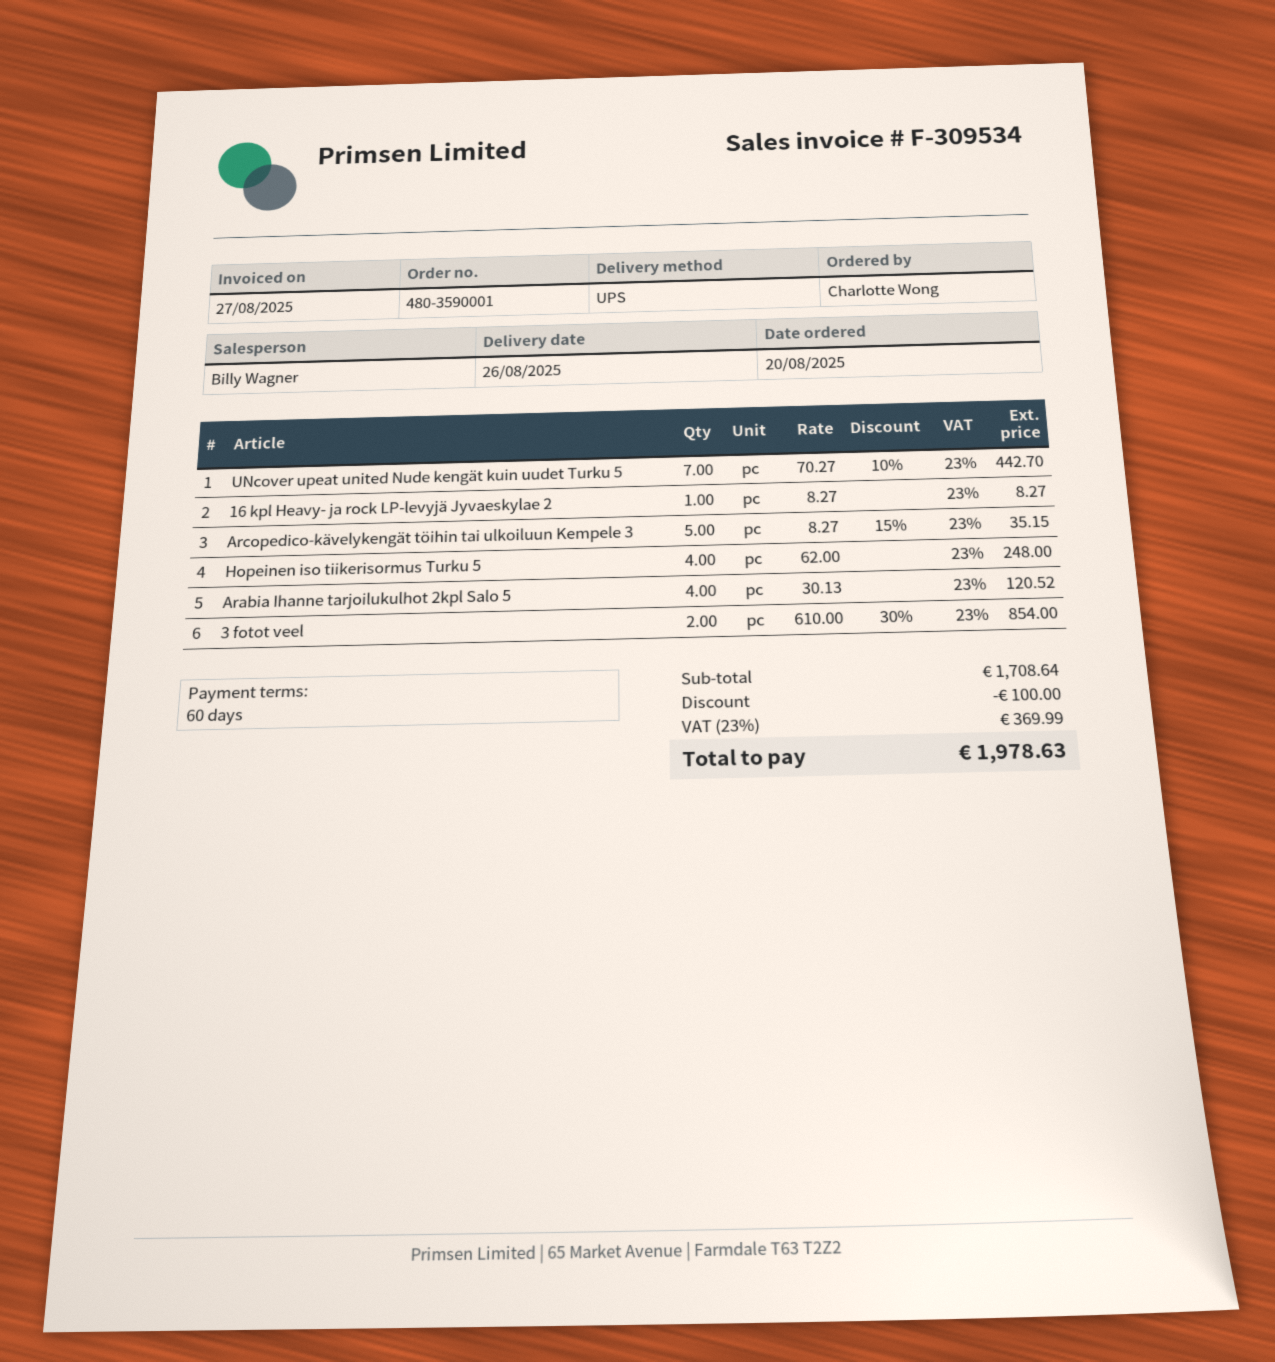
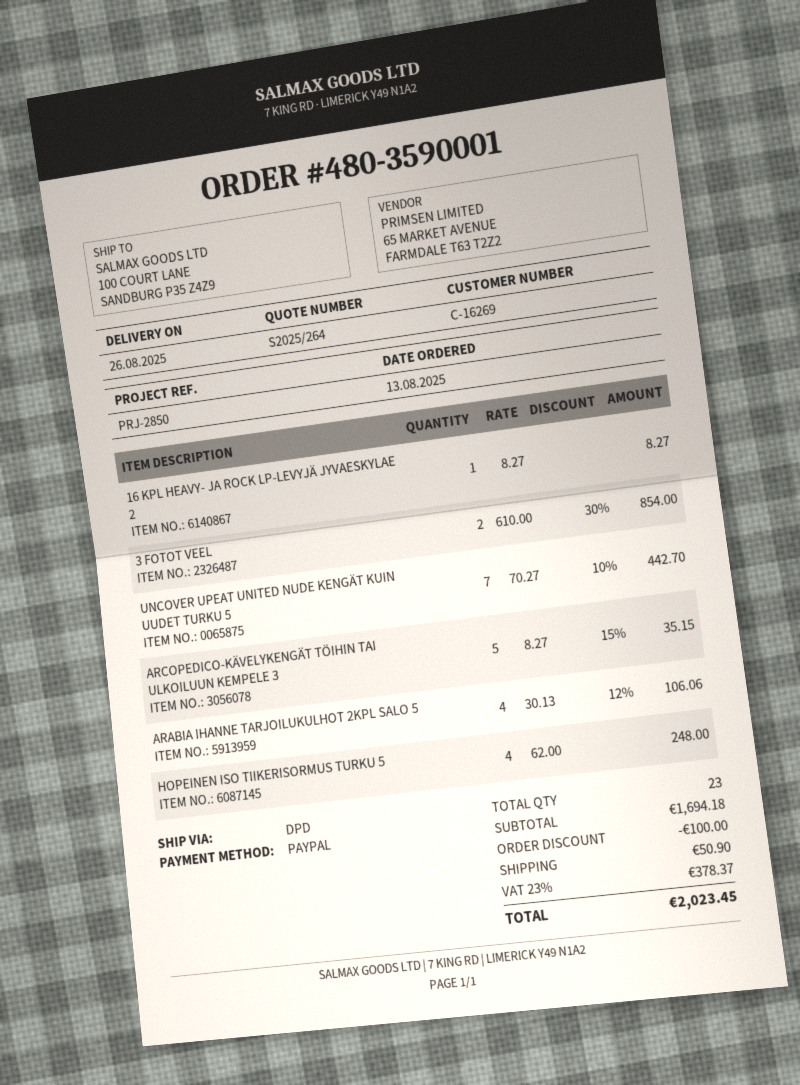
order date: 2025-08-20 -> 2025-08-13
shipping method: UPS -> DPD
Arabia Ihanne tarjoilukulhot 2kpl Salo 5: 4 x 30.13 = 120.52 -> 4 x 30.13 - 12% = 106.06
subtotal: 1708.64 -> 1694.18
shipping: none -> 50.90
tax: 23% = 369.99 -> 23% = 378.37
total: 1978.63 -> 2023.45

